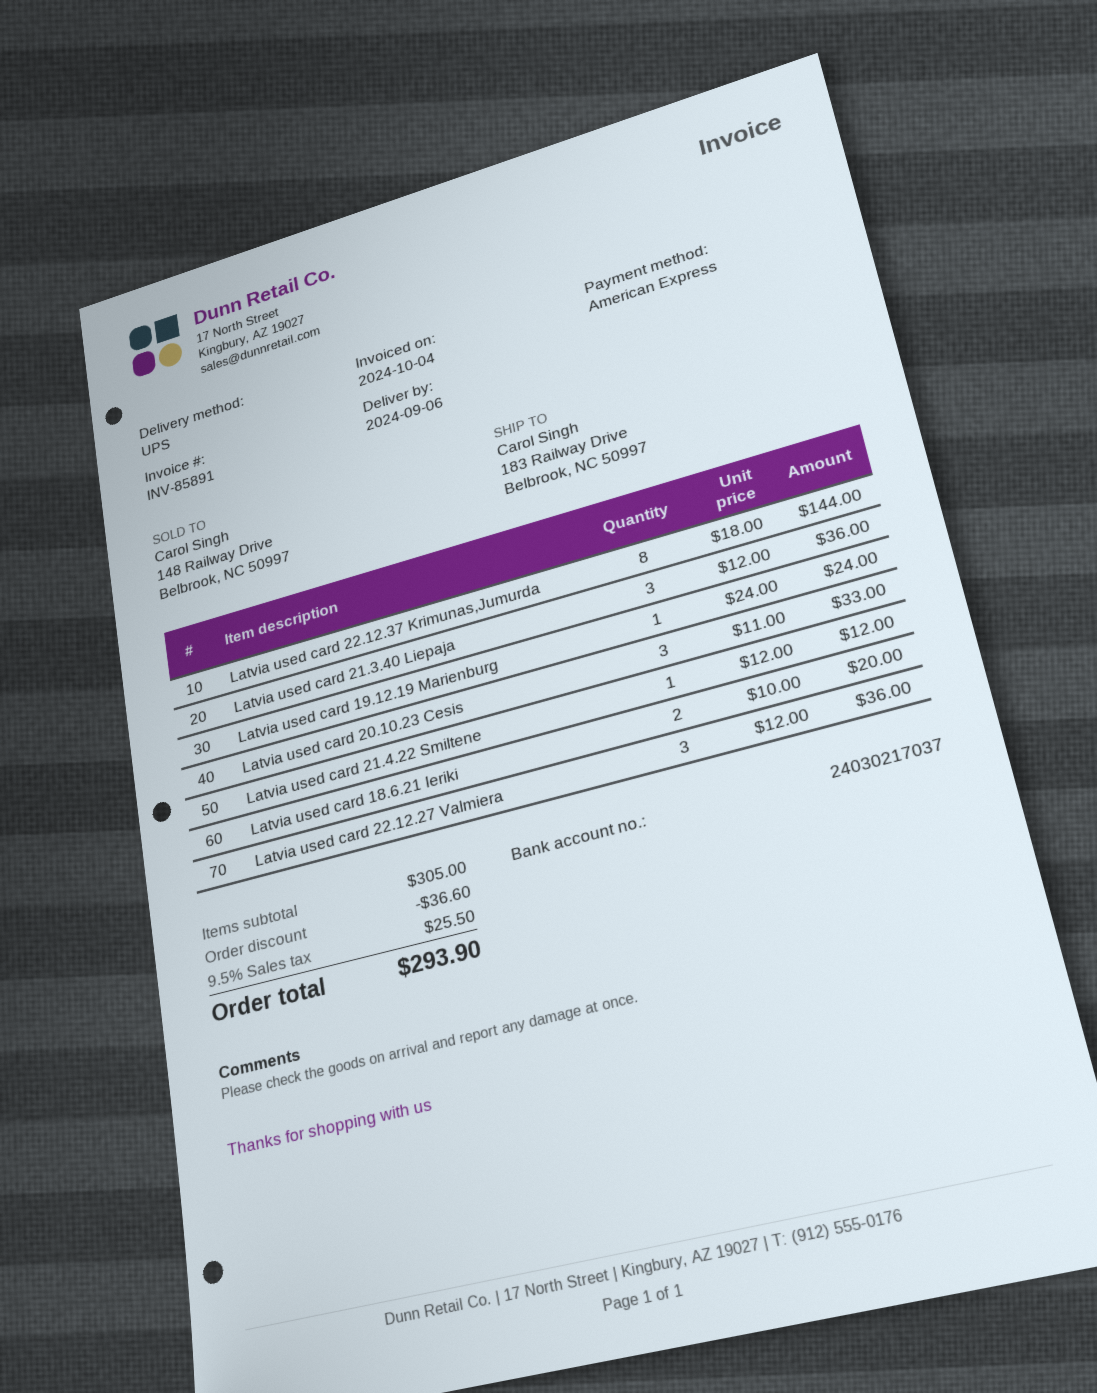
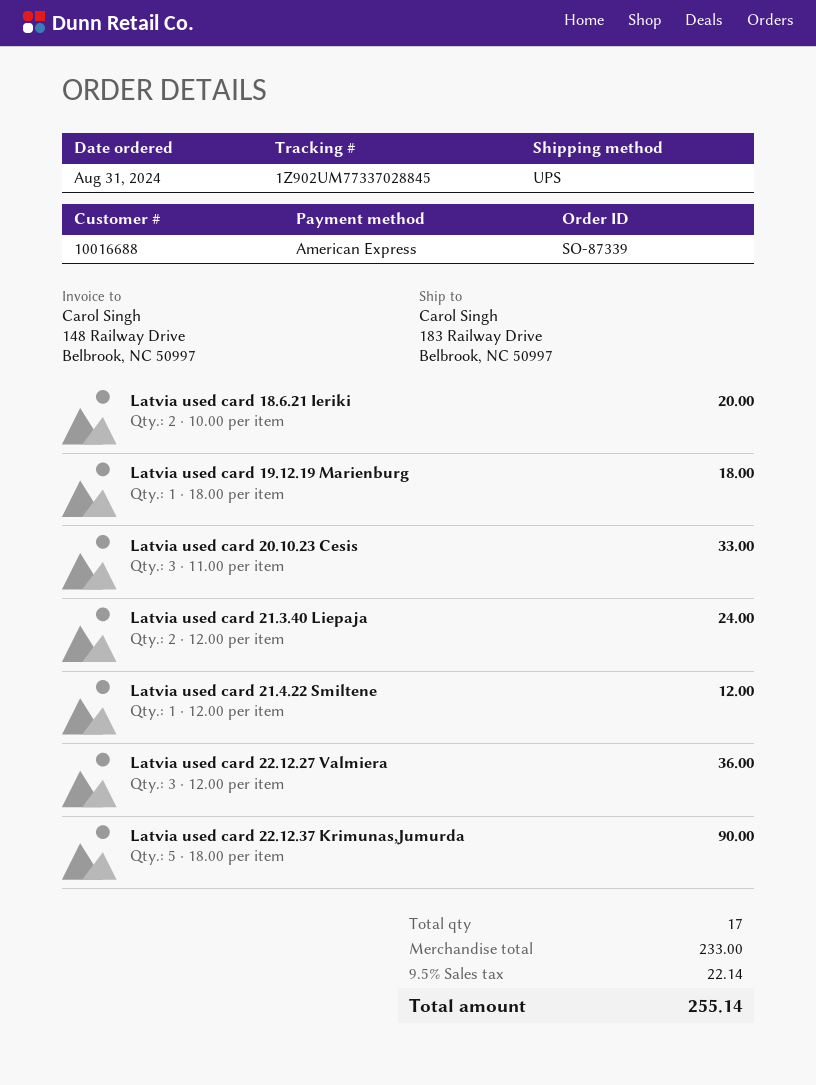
Latvia used card 22.12.37 Krimunas,Jumurda: 8 x 18.00 = 144.00 -> 5 x 18.00 = 90.00
Latvia used card 21.3.40 Liepaja: 3 x 12.00 = 36.00 -> 2 x 12.00 = 24.00
Latvia used card 19.12.19 Marienburg: 1 x 24.00 = 24.00 -> 1 x 18.00 = 18.00
subtotal: 305.00 -> 233.00
discount: 36.60 -> none
tax: 9.5% = 25.50 -> 9.5% = 22.14
total: 293.90 -> 255.14

